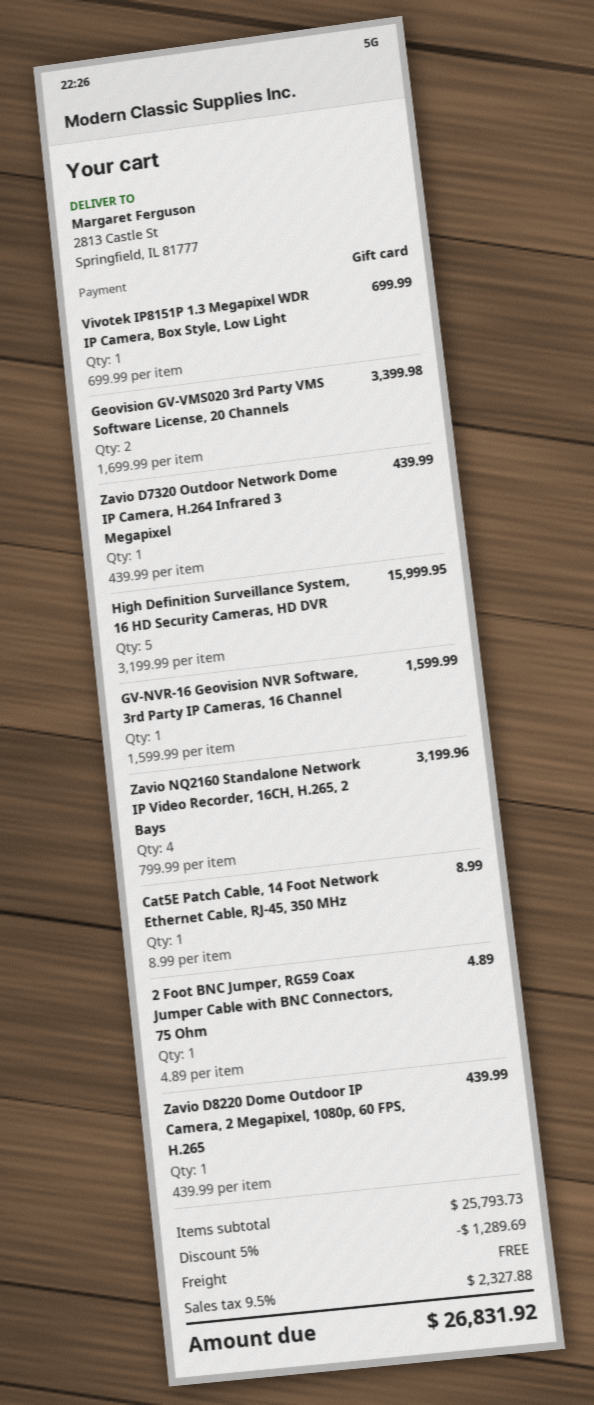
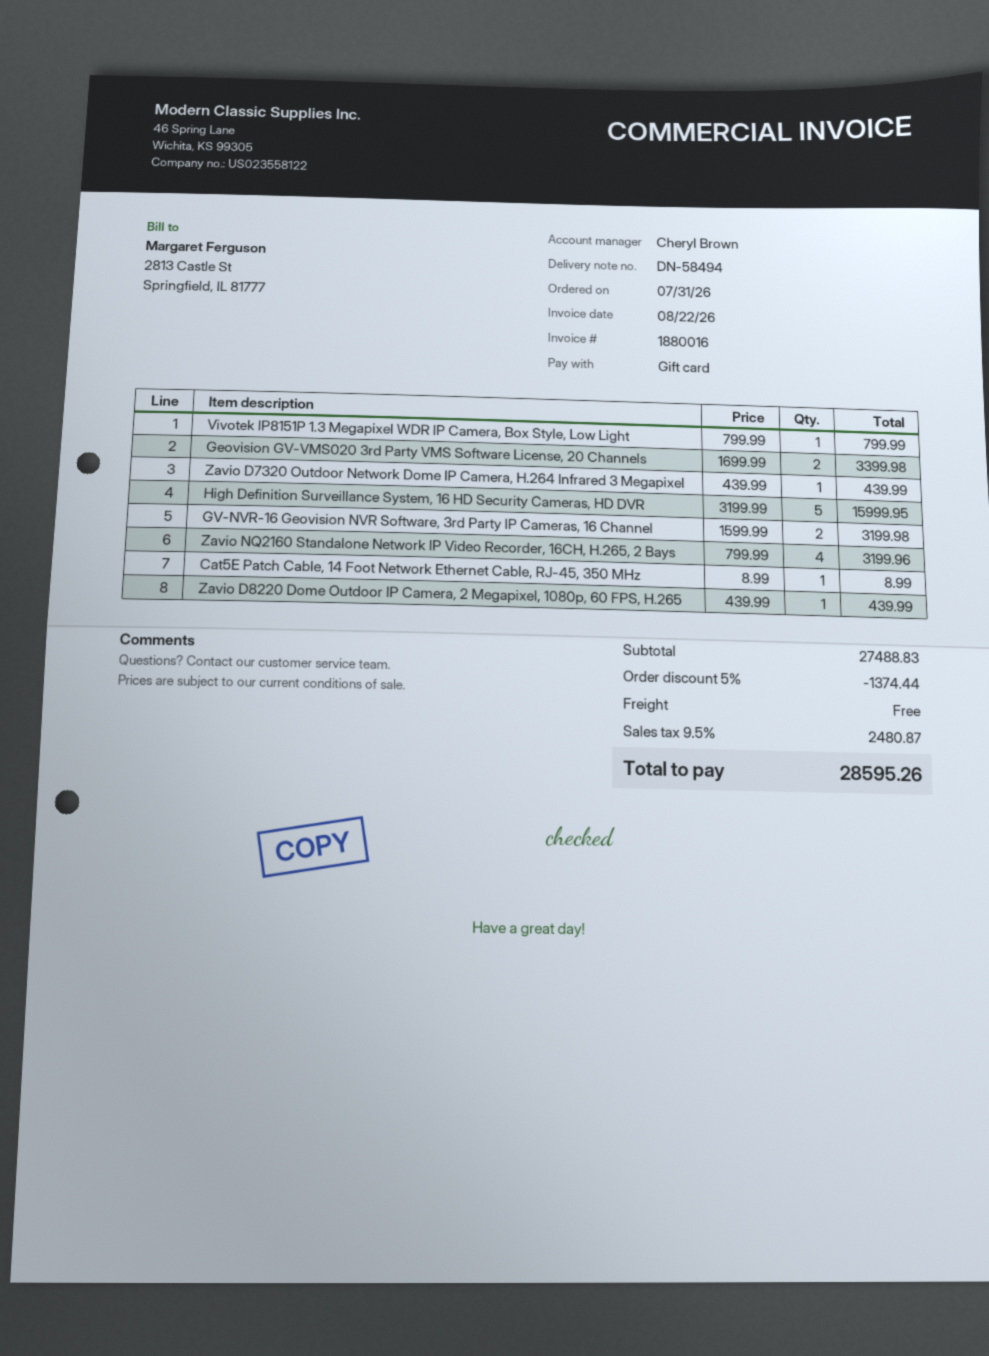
Vivotek IP8151P 1.3 Megapixel WDR IP Camera, Box Style, Low Light: 1 x 699.99 = 699.99 -> 1 x 799.99 = 799.99
GV-NVR-16 Geovision NVR Software, 3rd Party IP Cameras, 16 Channel: 1 x 1599.99 = 1599.99 -> 2 x 1599.99 = 3199.98
2 Foot BNC Jumper, RG59 Coax Jumper Cable with BNC Connectors, 75 Ohm: 1 x 4.89 = 4.89 -> none
subtotal: 25793.73 -> 27488.83
discount: 5% = 1289.69 -> 5% = 1374.44
tax: 9.5% = 2327.88 -> 9.5% = 2480.87
total: 26831.92 -> 28595.26

